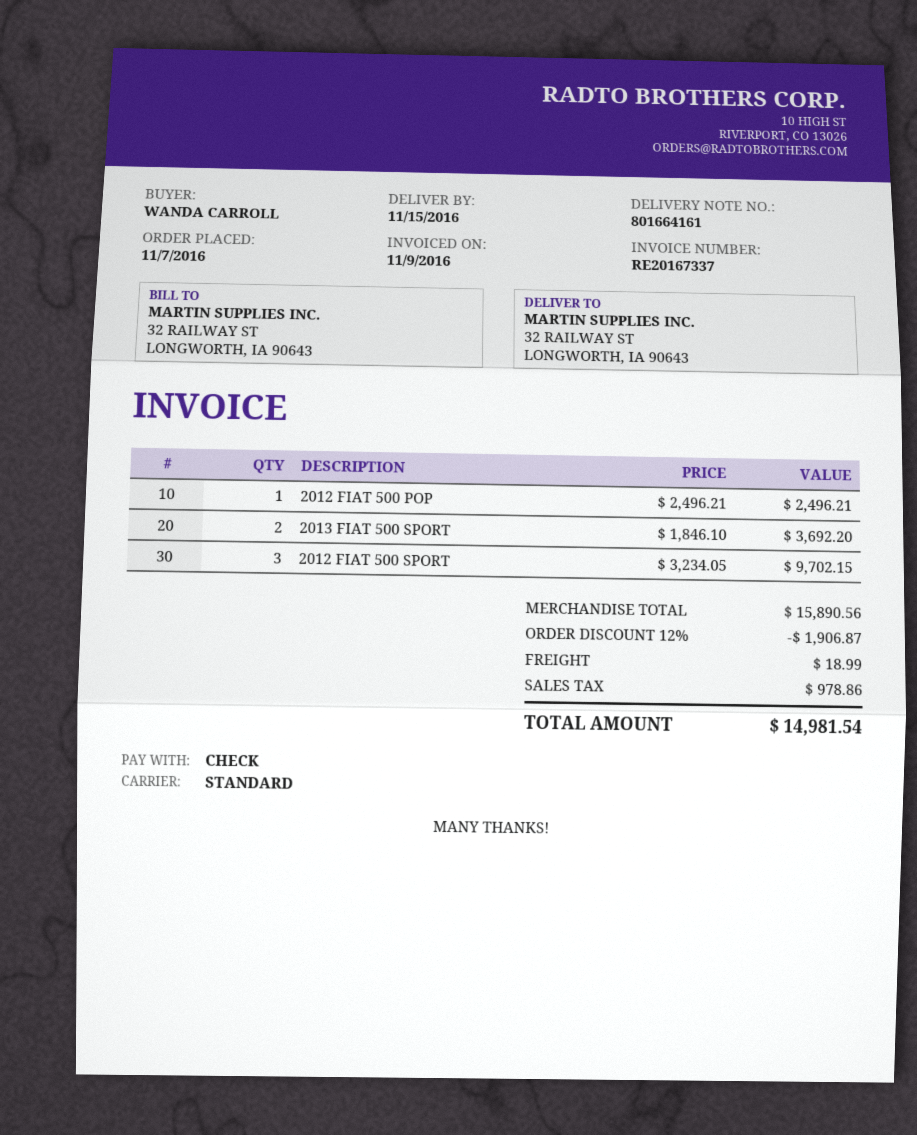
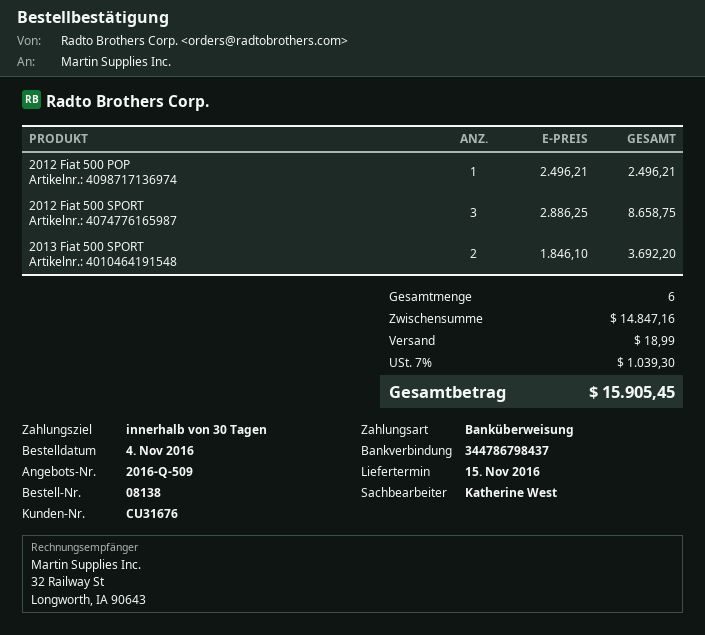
order date: 2016-11-07 -> 2016-11-04
payment method: cheque -> bank transfer
2012 FIAT 500 SPORT: 3 x 3234.05 = 9702.15 -> 3 x 2886.25 = 8658.75
subtotal: 15890.56 -> 14847.16
discount: 12% = 1906.87 -> none
tax: 978.86 -> 1039.30
total: 14981.54 -> 15905.45

